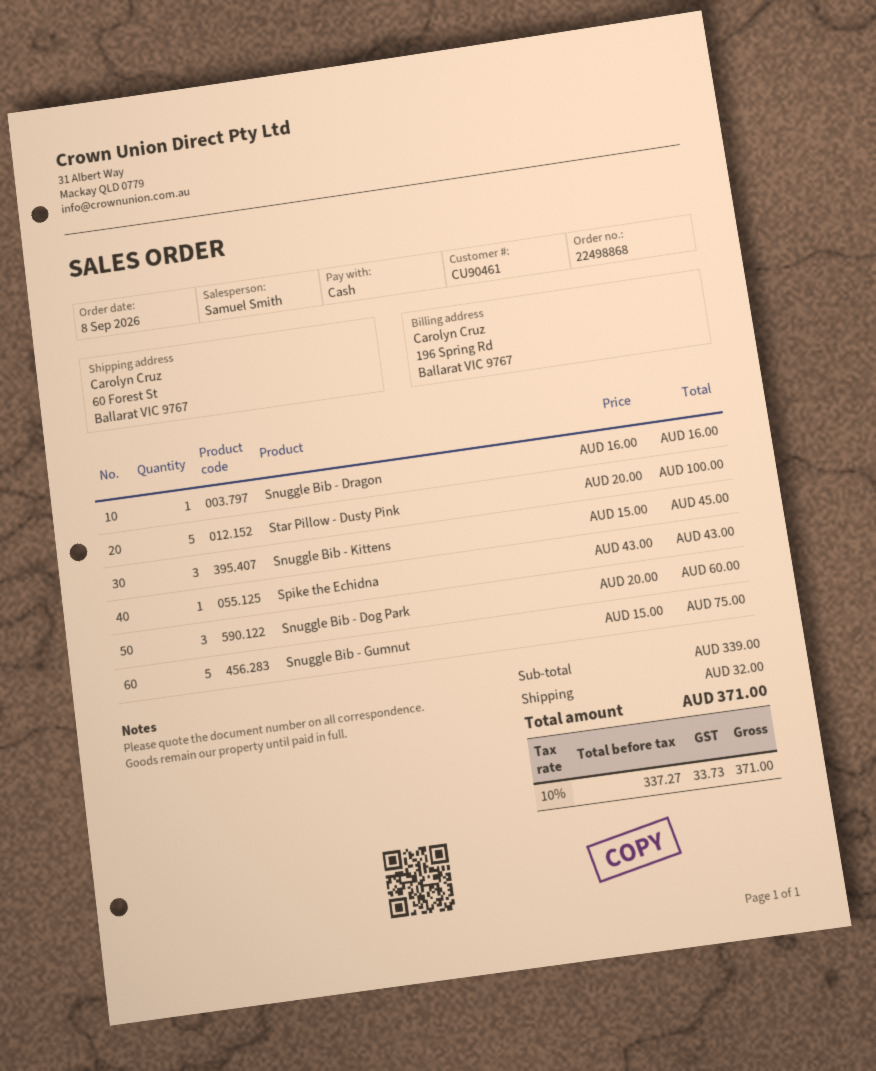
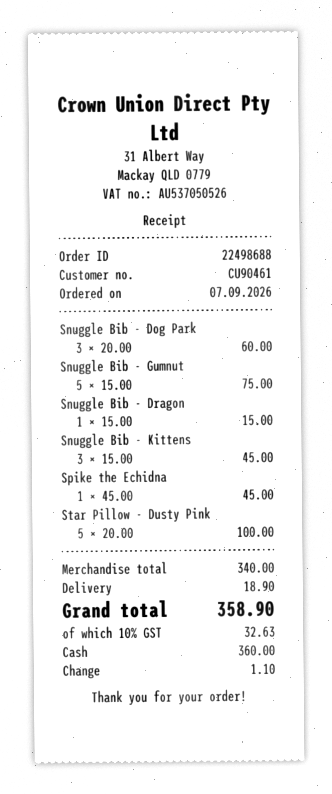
order number: 22498868 -> 22498688
order date: 2026-09-08 -> 2026-09-07
Snuggle Bib - Dragon: 1 x 16.00 = 16.00 -> 1 x 15.00 = 15.00
Spike the Echidna: 1 x 43.00 = 43.00 -> 1 x 45.00 = 45.00
subtotal: 339.00 -> 340.00
shipping: 32.00 -> 18.90
tax: 10% = 33.73 -> 10% = 32.63
total: 371.00 -> 358.90

